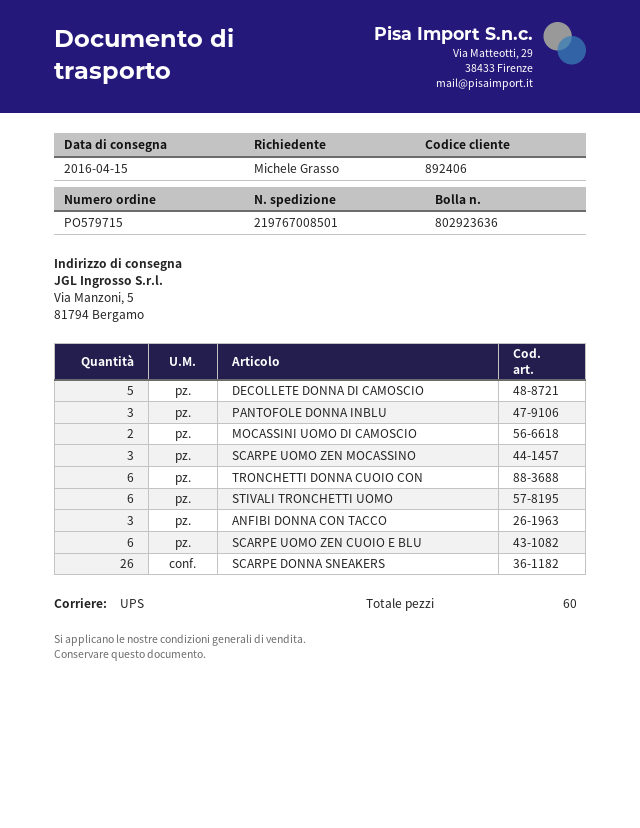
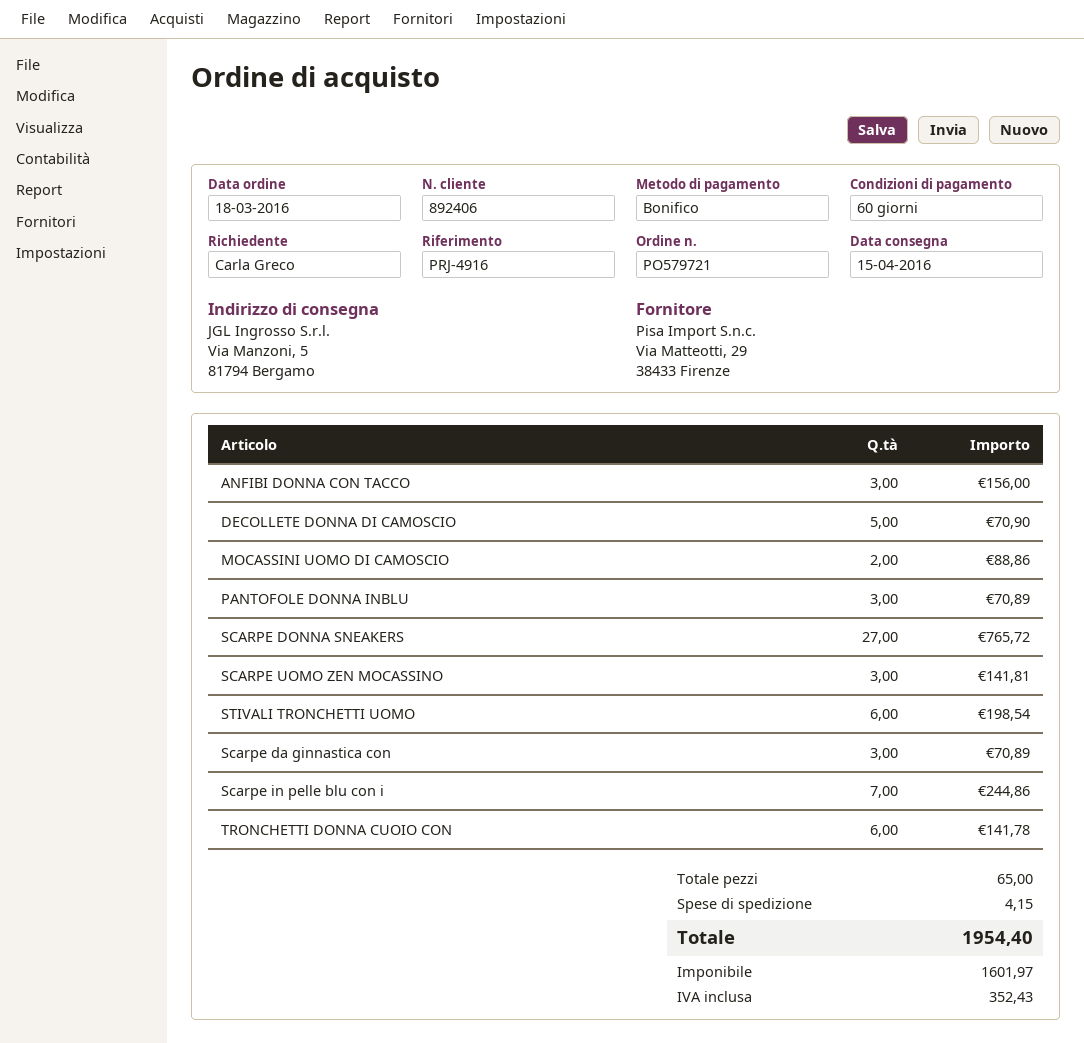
order number: PO579715 -> PO579721
ordered by: Michele Grasso -> Carla Greco
SCARPE UOMO ZEN CUOIO E BLU: 6 -> none
SCARPE DONNA SNEAKERS: 26 -> 27
Scarpe da ginnastica con: none -> 3
Scarpe in pelle blu con i: none -> 7
total quantity: 60 -> 65

